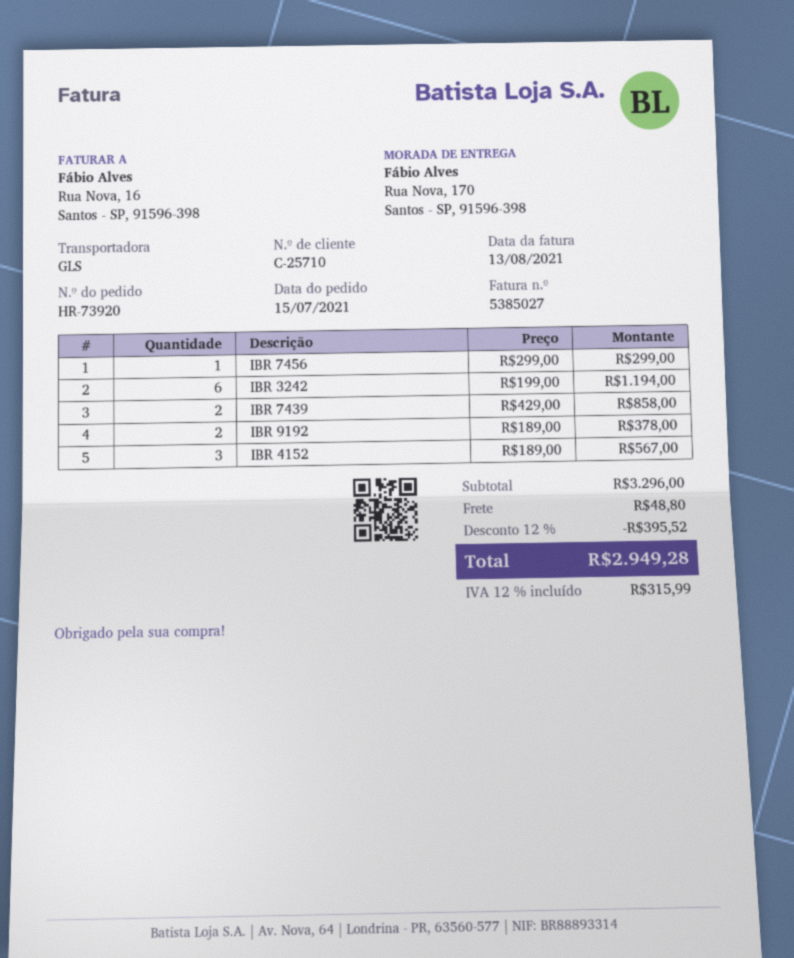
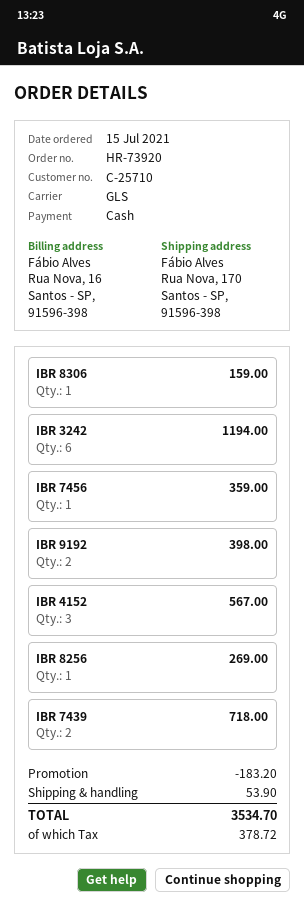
IBR 7456: 1 for 299.00 -> 1 for 359.00
IBR 7439: 2 for 858.00 -> 2 for 718.00
IBR 9192: 2 for 378.00 -> 2 for 398.00
IBR 8306: none -> 1 for 159.00
IBR 8256: none -> 1 for 269.00
discount: 395.52 -> 183.20
shipping: 48.80 -> 53.90
tax: 315.99 -> 378.72
total: 2949.28 -> 3534.70

